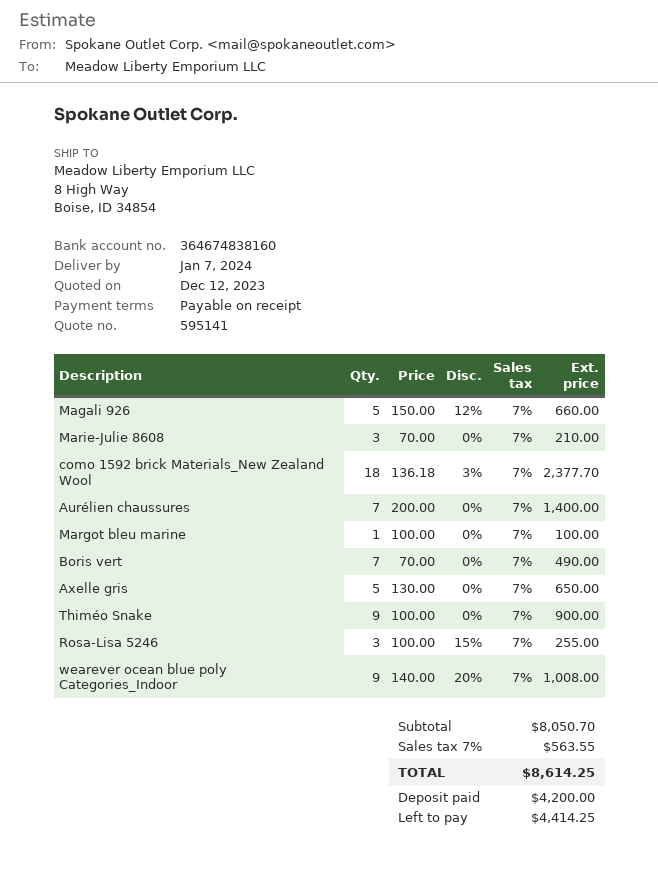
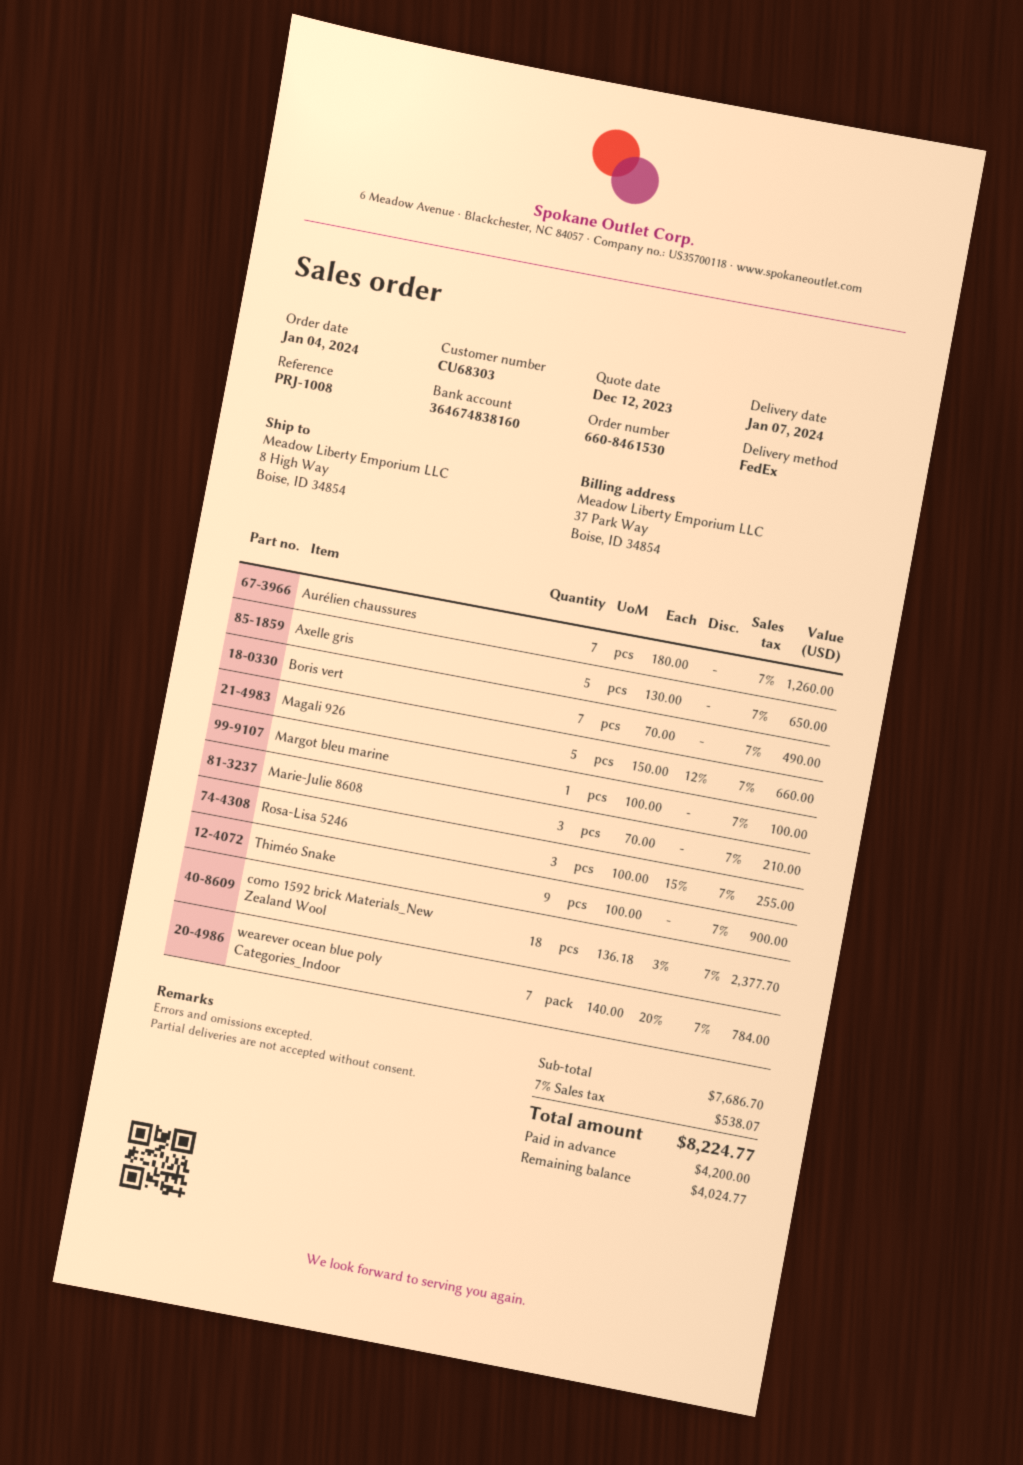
Aurélien chaussures: 7 x 200.00 = 1400.00 -> 7 x 180.00 = 1260.00
wearever ocean blue poly Categories_Indoor: 9 x 140.00 - 20% = 1008.00 -> 7 x 140.00 - 20% = 784.00
subtotal: 8050.70 -> 7686.70
tax: 7% = 563.55 -> 7% = 538.07
total: 8614.25 -> 8224.77
balance: 4414.25 -> 4024.77

